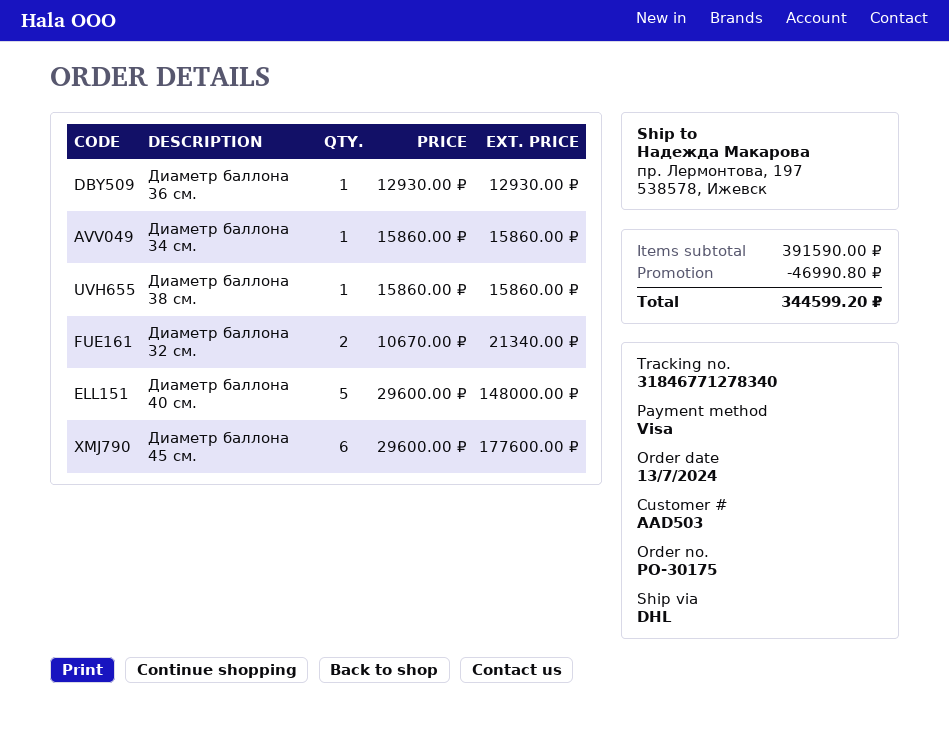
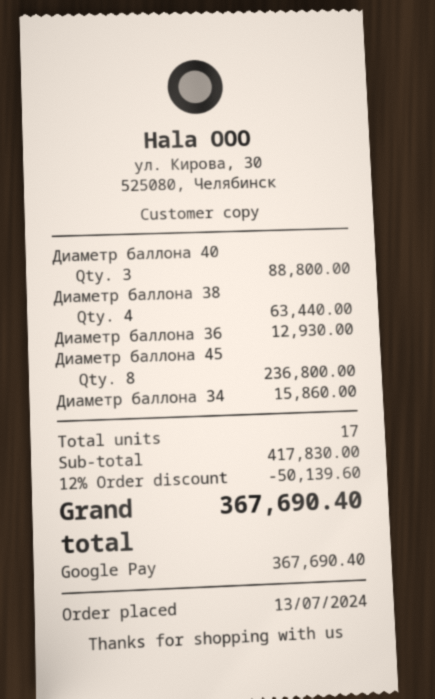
payment method: Visa -> Google Pay
Диаметр баллона 38 см.: 1 for 15860.00 -> 4 for 63440.00
Диаметр баллона 32 см.: 2 for 21340.00 -> none
Диаметр баллона 40 см.: 5 for 148000.00 -> 3 for 88800.00
Диаметр баллона 45 см.: 6 for 177600.00 -> 8 for 236800.00
subtotal: 391590.00 -> 417830.00
discount: 46990.80 -> 50139.60
total: 344599.20 -> 367690.40

